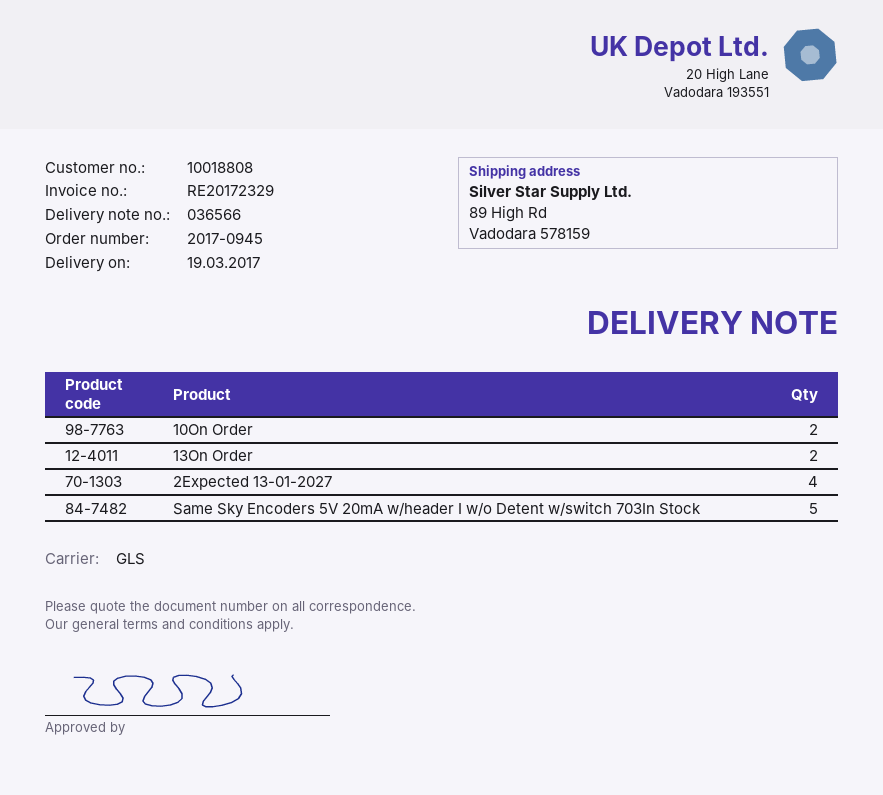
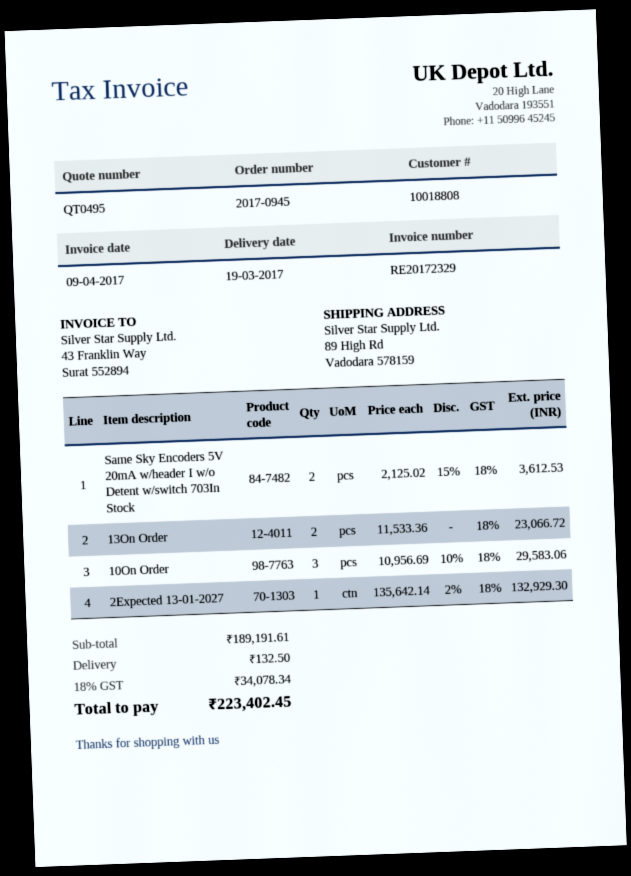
10On Order: 2 -> 3
2Expected 13-01-2027: 4 -> 1
Same Sky Encoders 5V 20mA w/header I w/o Detent w/switch 703In Stock: 5 -> 2

